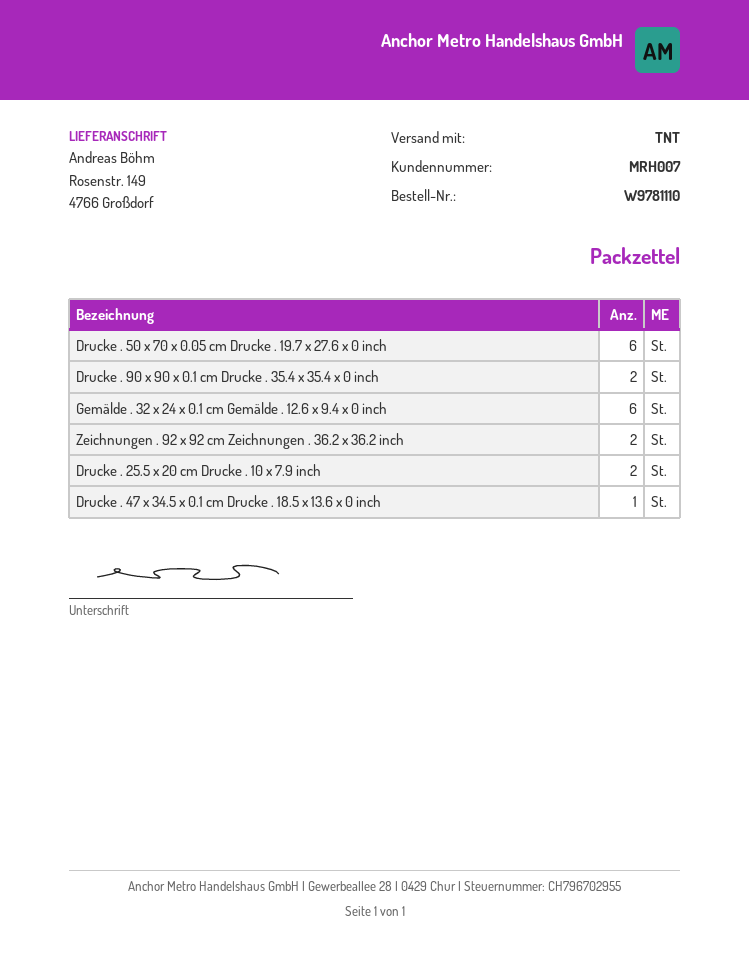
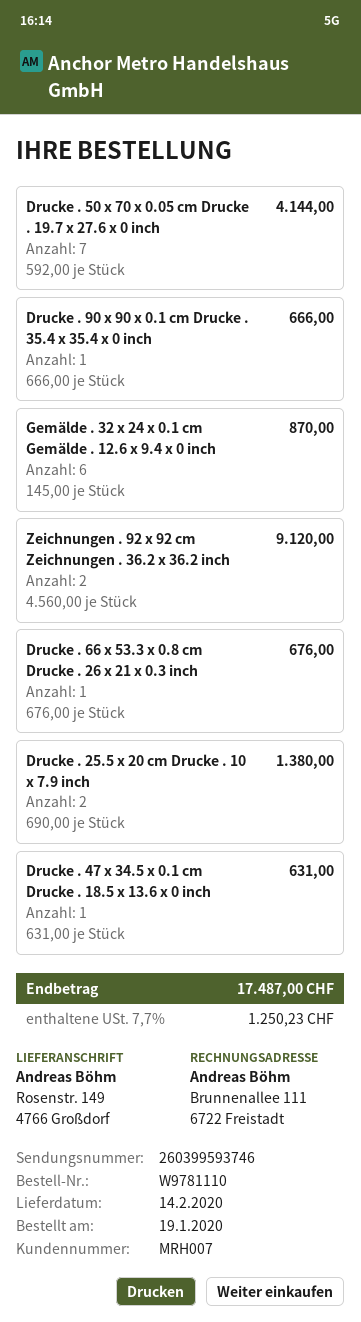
Drucke . 50 x 70 x 0.05 cm Drucke . 19.7 x 27.6 x 0 inch: 6 -> 7
Drucke . 90 x 90 x 0.1 cm Drucke . 35.4 x 35.4 x 0 inch: 2 -> 1
Drucke . 66 x 53.3 x 0.8 cm Drucke . 26 x 21 x 0.3 inch: none -> 1

